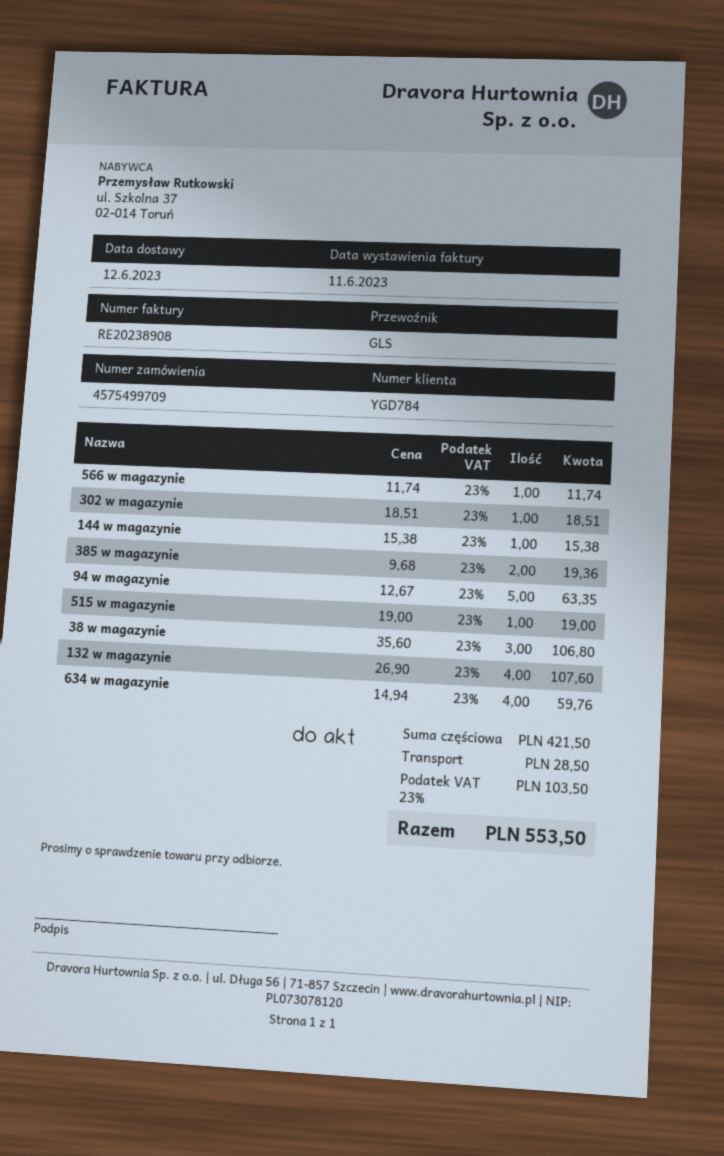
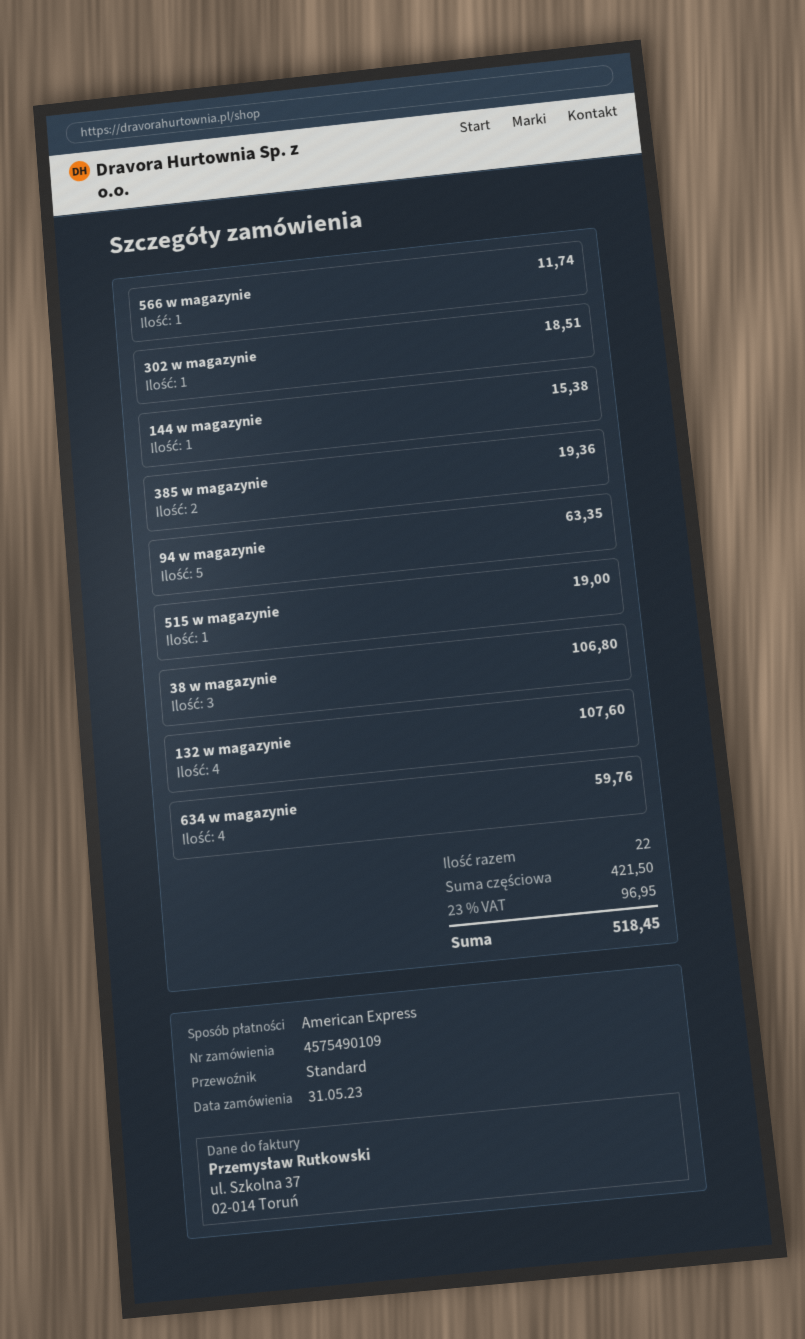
order number: 4575499709 -> 4575490109
shipping method: GLS -> standard
shipping: 28.50 -> none
tax: 23% = 103.50 -> 23% = 96.95
total: 553.50 -> 518.45

